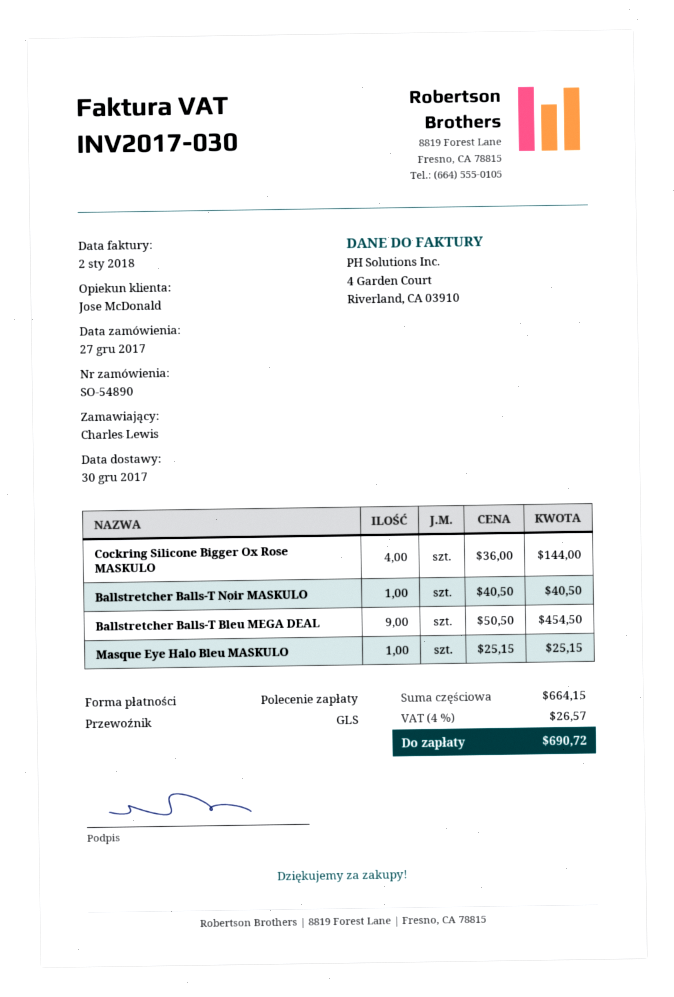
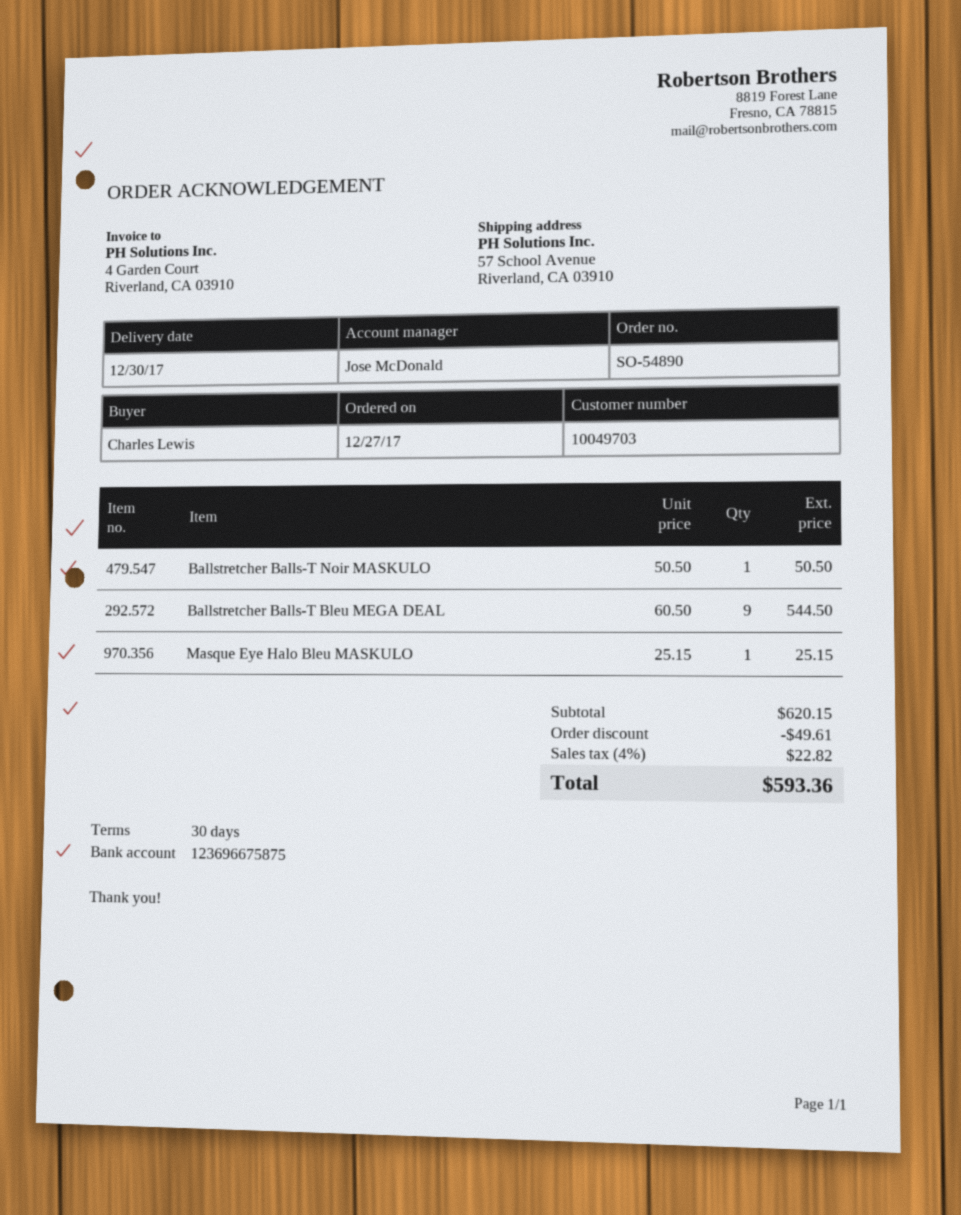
Cockring Silicone Bigger Ox Rose MASKULO: 4 x 36.00 = 144.00 -> none
Ballstretcher Balls-T Noir MASKULO: 1 x 40.50 = 40.50 -> 1 x 50.50 = 50.50
Ballstretcher Balls-T Bleu MEGA DEAL: 9 x 50.50 = 454.50 -> 9 x 60.50 = 544.50
subtotal: 664.15 -> 620.15
discount: none -> 49.61
tax: 4% = 26.57 -> 4% = 22.82
total: 690.72 -> 593.36

